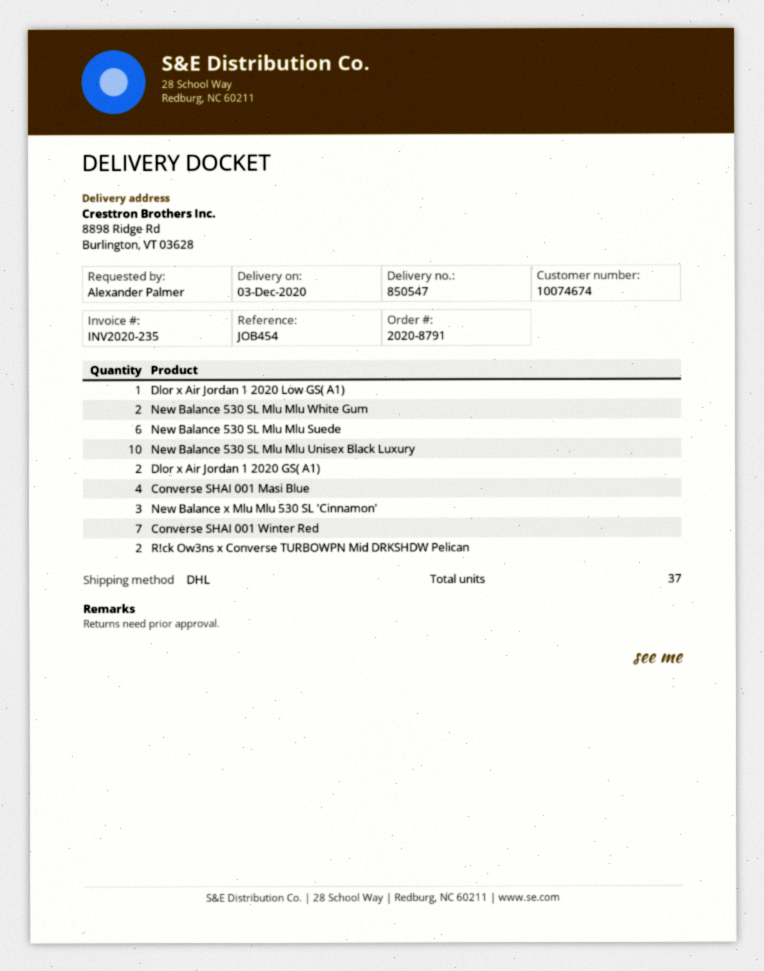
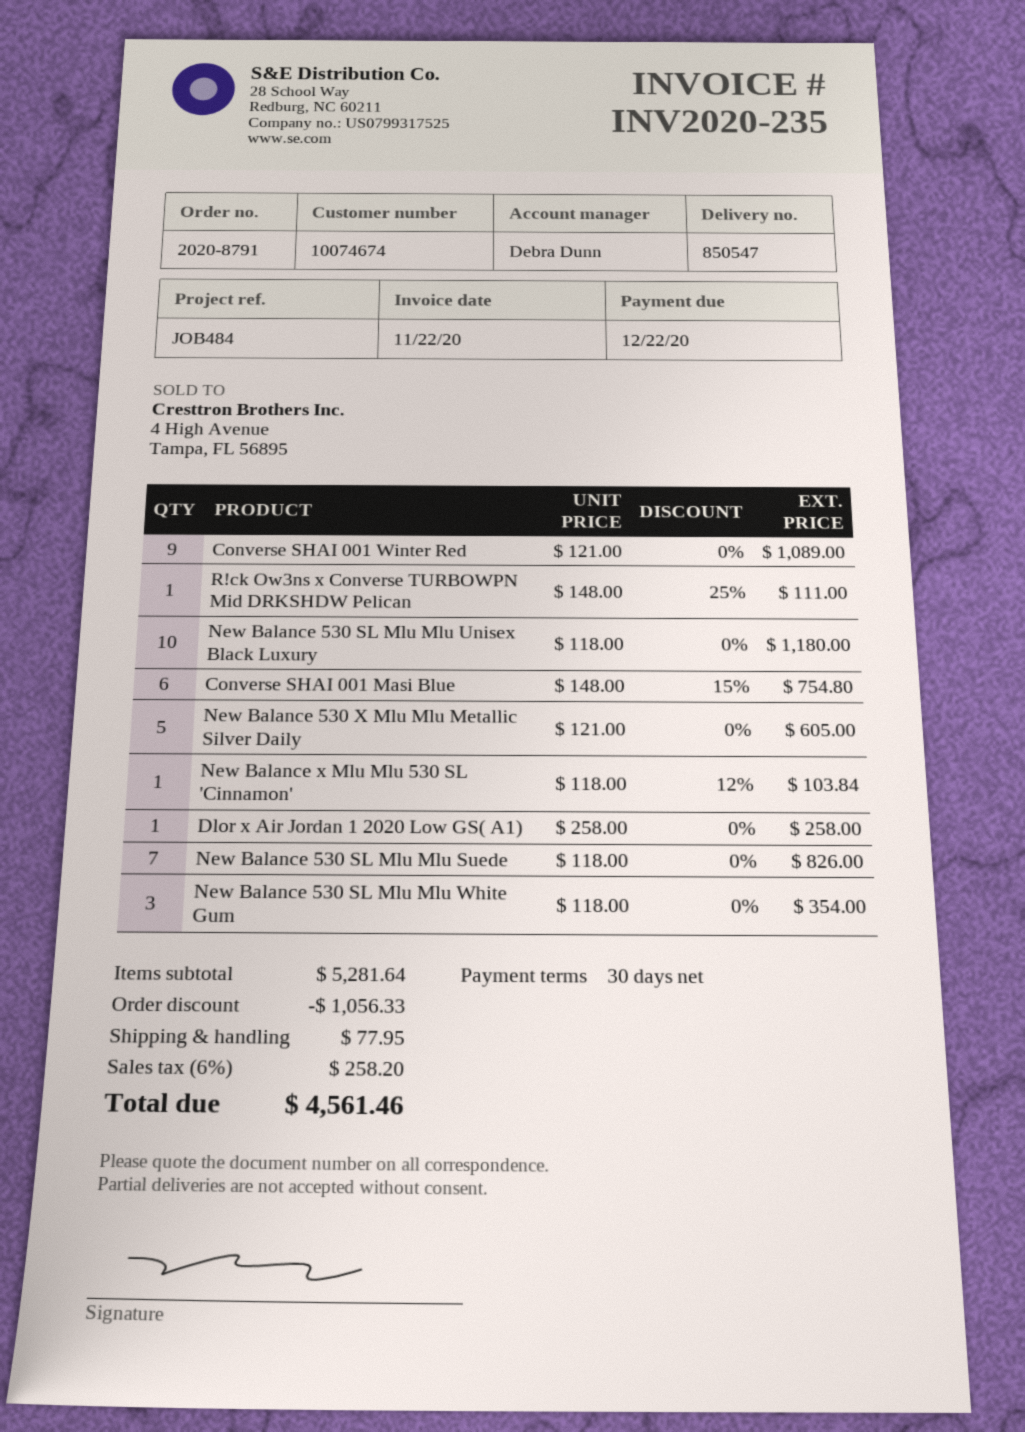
reference: JOB454 -> JOB484
New Balance 530 SL Mlu Mlu White Gum: 2 -> 3
New Balance 530 SL Mlu Mlu Suede: 6 -> 7
Dlor x Air Jordan 1 2020 GS( A1): 2 -> none
Converse SHAI 001 Masi Blue: 4 -> 6
New Balance x Mlu Mlu 530 SL 'Cinnamon': 3 -> 1
Converse SHAI 001 Winter Red: 7 -> 9
R!ck Ow3ns x Converse TURBOWPN Mid DRKSHDW Pelican: 2 -> 1
New Balance 530 X Mlu Mlu Metallic Silver Daily: none -> 5

